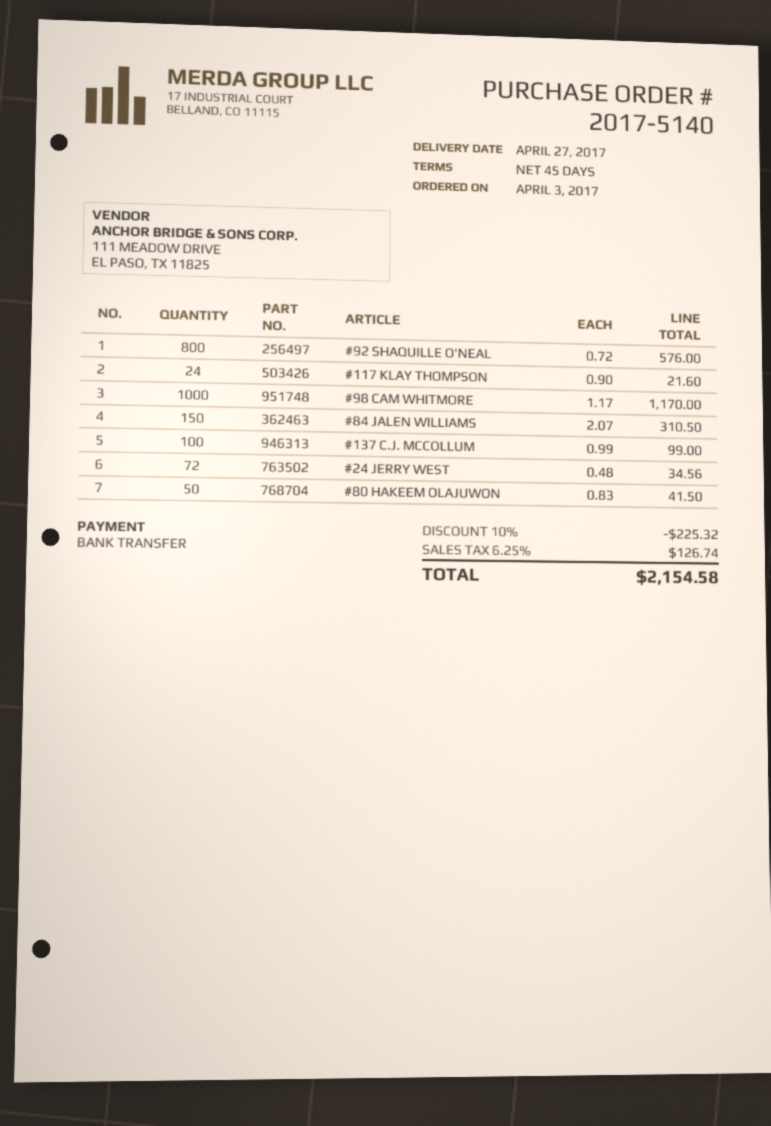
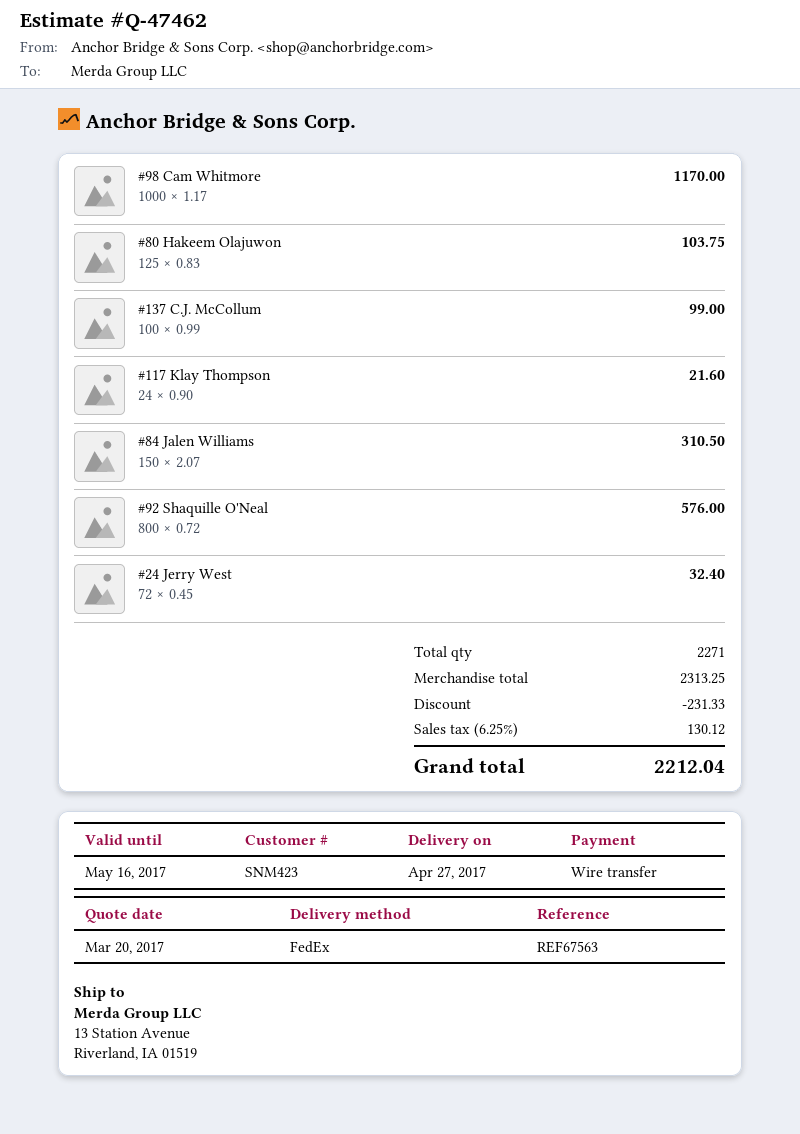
#24 JERRY WEST: 72 x 0.48 = 34.56 -> 72 x 0.45 = 32.40
#80 HAKEEM OLAJUWON: 50 x 0.83 = 41.50 -> 125 x 0.83 = 103.75
discount: 225.32 -> 231.33
tax: 6.25% = 126.74 -> 6.25% = 130.12
total: 2154.58 -> 2212.04

